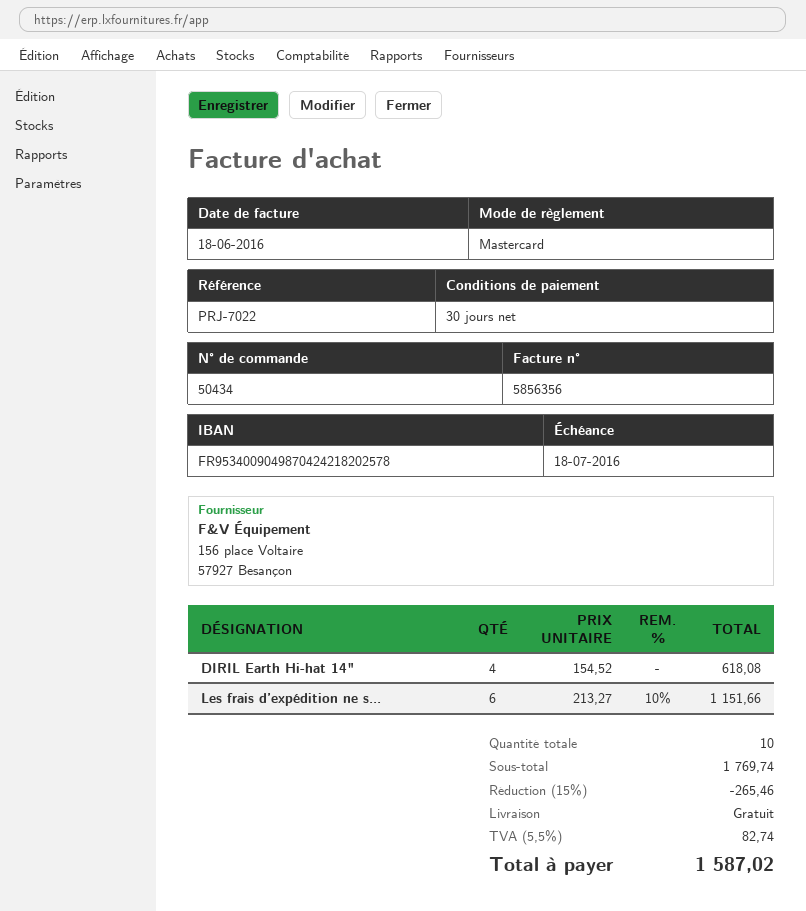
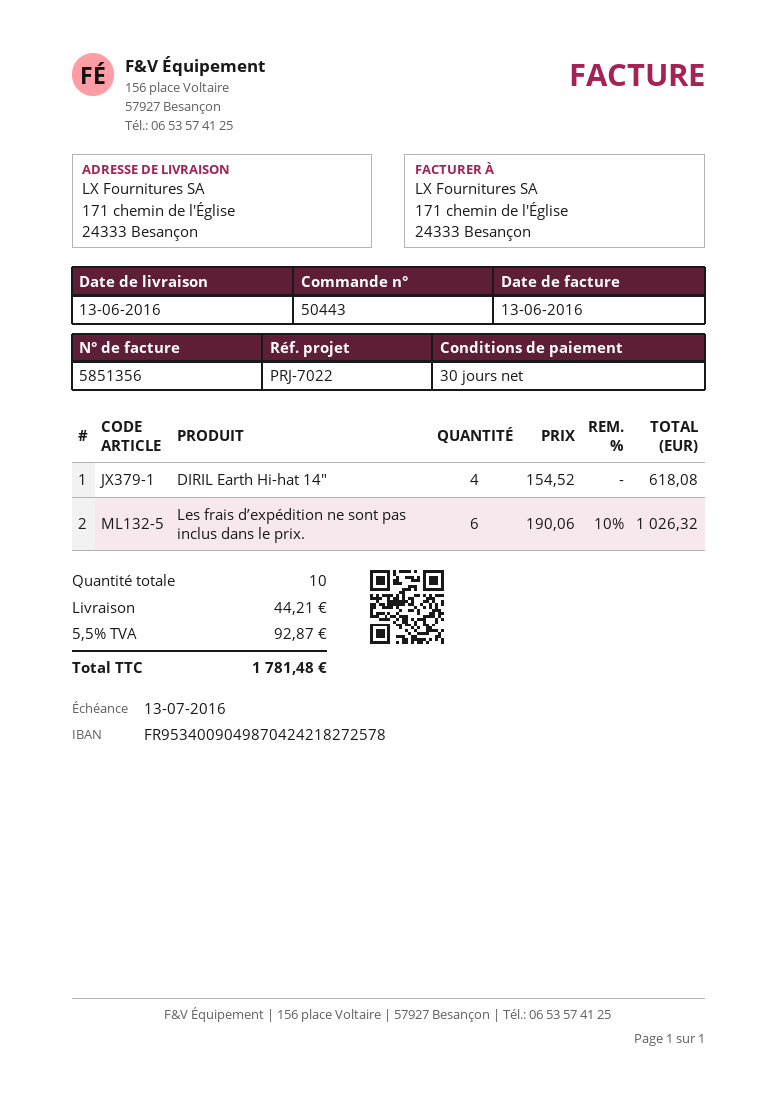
order number: 50434 -> 50443
invoice number: 5856356 -> 5851356
invoice date: 2016-06-18 -> 2016-06-13
due date: 2016-07-18 -> 2016-07-13
bank account: FR9534009049870424218202578 -> FR9534009049870424218272578
Les frais d’expédition ne s...: 6 x 213.27 - 10% = 1151.66 -> 6 x 190.06 - 10% = 1026.32
discount: 15% = 265.46 -> none
shipping: 0.00 -> 44.21
tax: 5.5% = 82.74 -> 5.5% = 92.87
total: 1587.02 -> 1781.48

